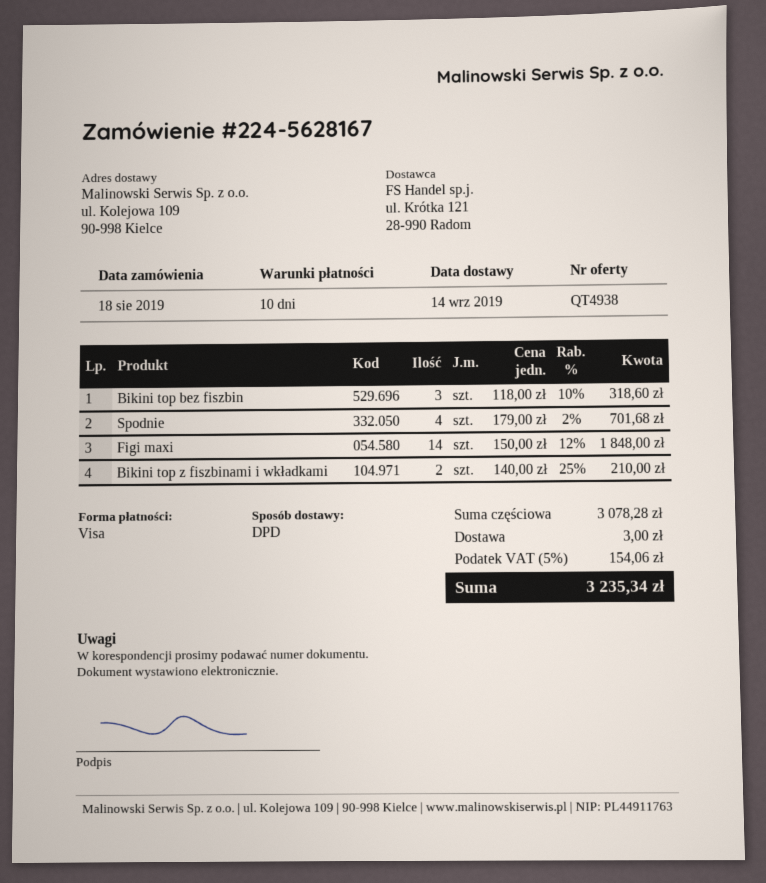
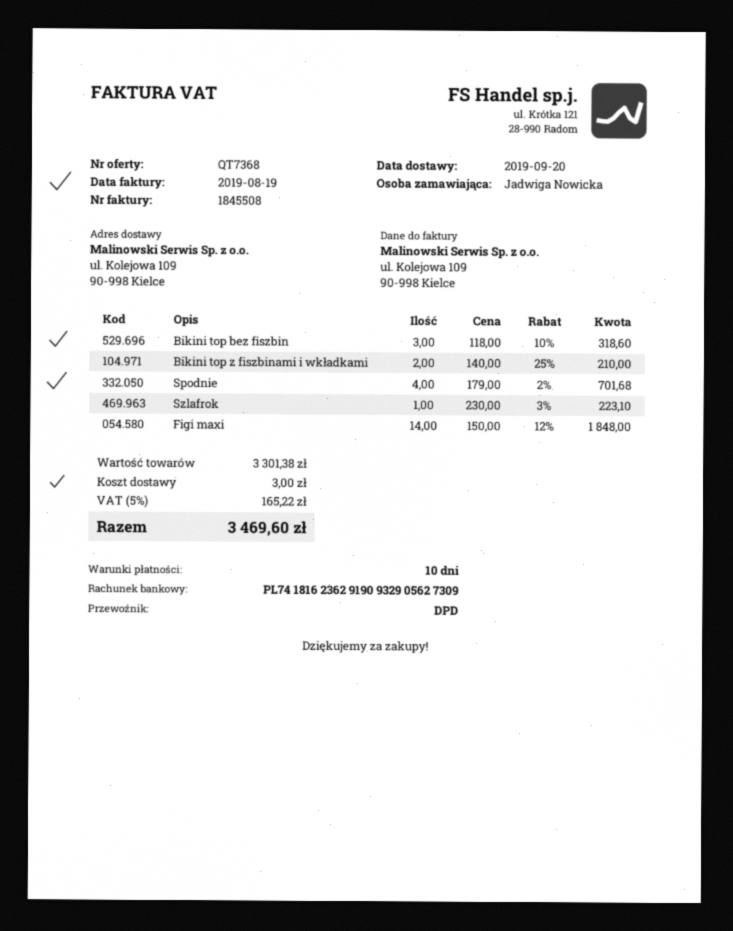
quote number: QT4938 -> QT7368
delivery date: 2019-09-14 -> 2019-09-20
Szlafrok: none -> 1 x 230.00 - 3% = 223.10
subtotal: 3078.28 -> 3301.38
tax: 5% = 154.06 -> 5% = 165.22
total: 3235.34 -> 3469.60

